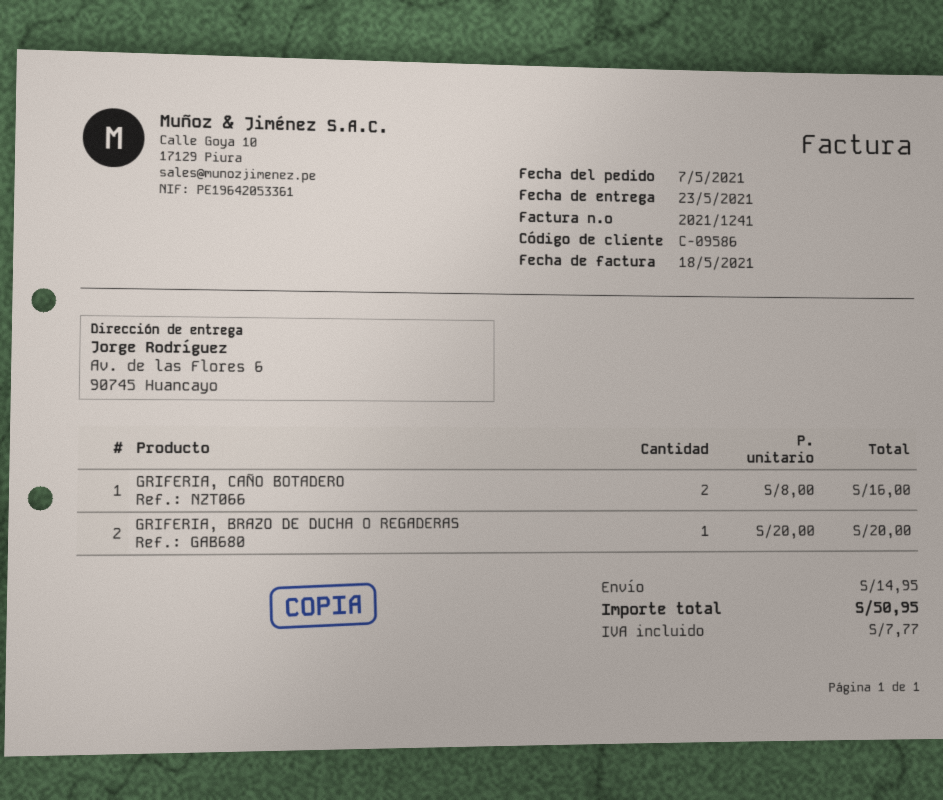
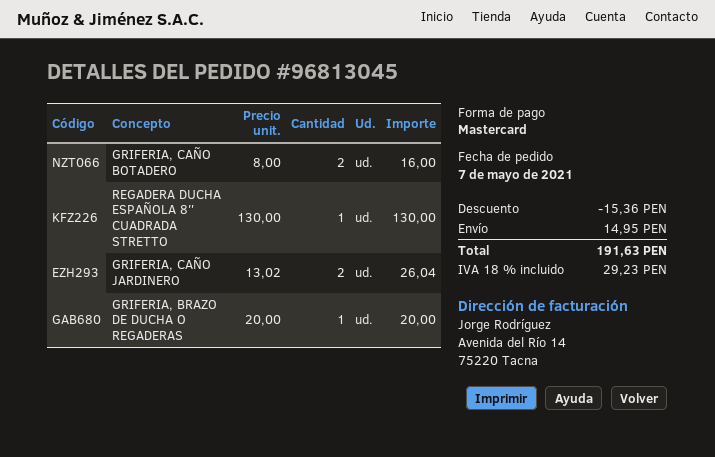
REGADERA DUCHA ESPAÑOLA 8″ CUADRADA STRETTO: none -> 1 x 130.00 = 130.00
GRIFERIA, CAÑO JARDINERO: none -> 2 x 13.02 = 26.04
discount: none -> 15.36
tax: 7.77 -> 29.23
total: 50.95 -> 191.63

